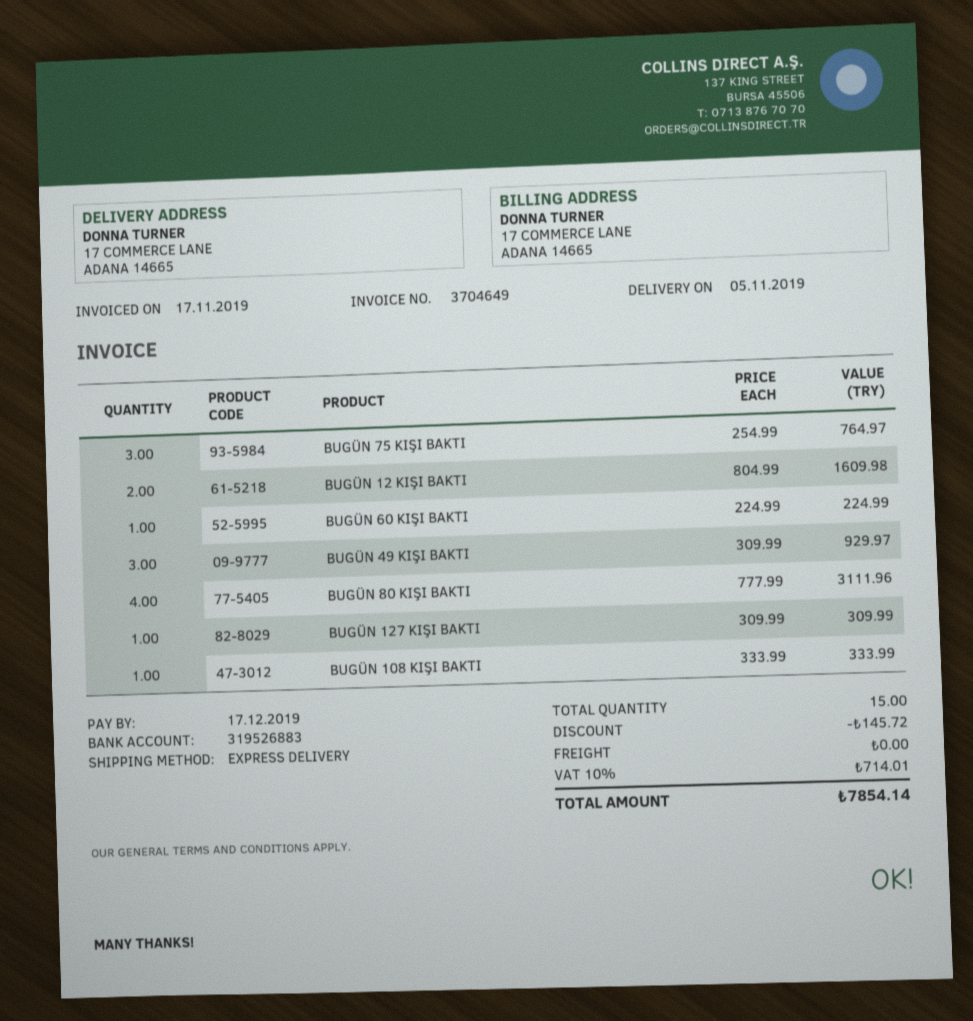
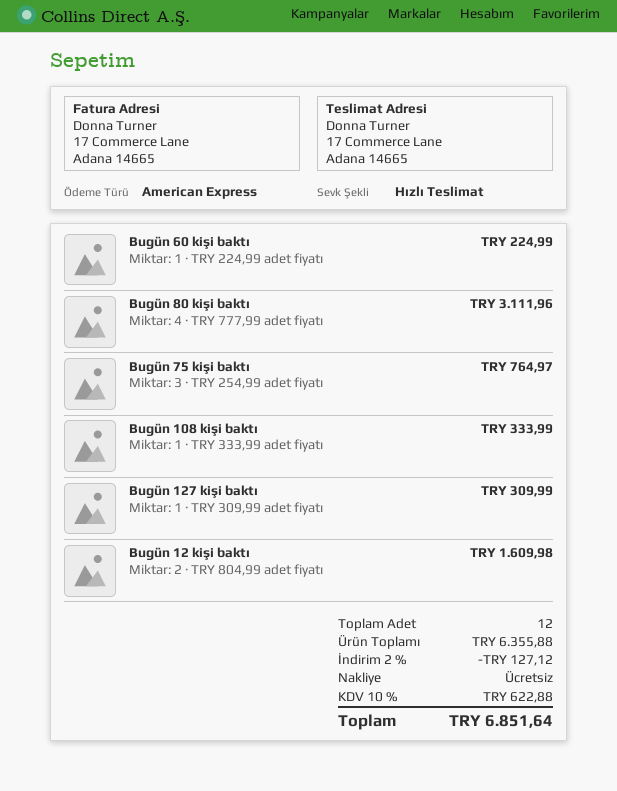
BUGÜN 49 KIŞI BAKTI: 3 x 309.99 = 929.97 -> none
total quantity: 15 -> 12
discount: 145.72 -> 127.12
tax: 10% = 714.01 -> 10% = 622.88
total: 7854.14 -> 6851.64

